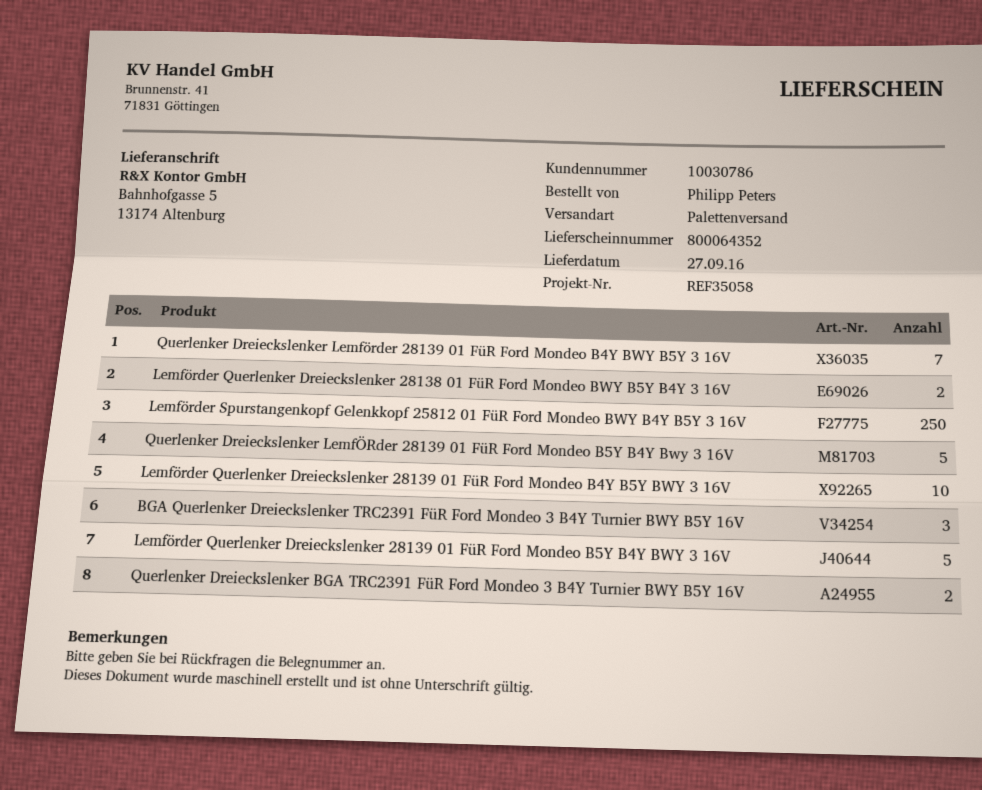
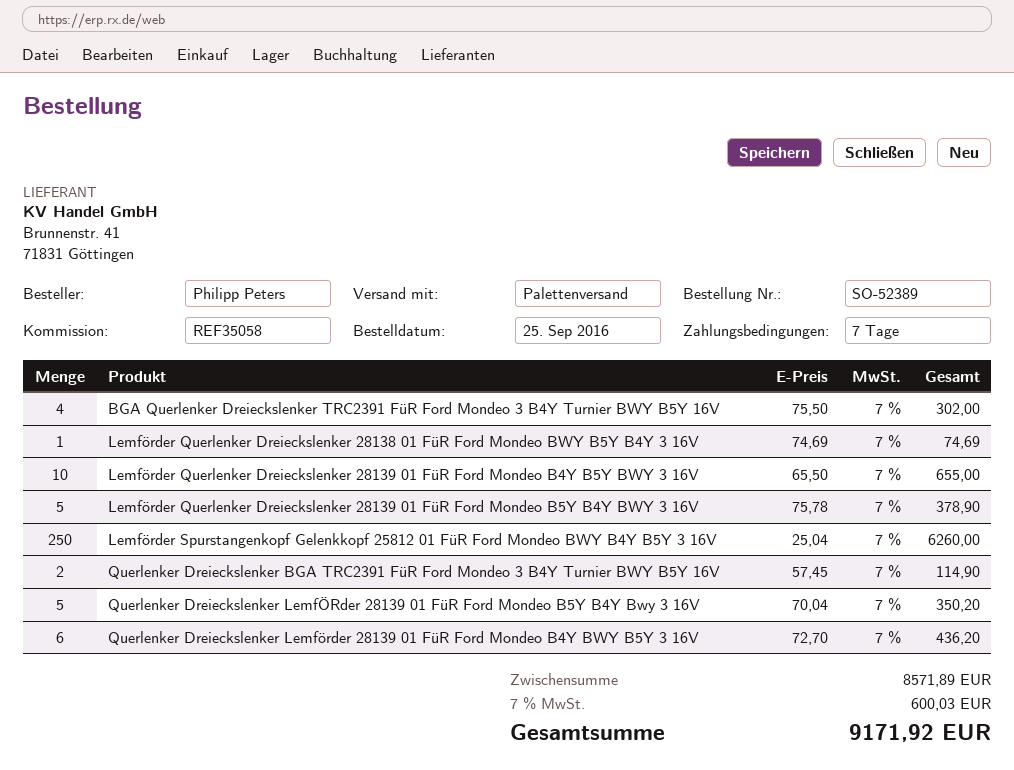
Querlenker Dreieckslenker Lemförder 28139 01 FüR Ford Mondeo B4Y BWY B5Y 3 16V: 7 -> 6
Lemförder Querlenker Dreieckslenker 28138 01 FüR Ford Mondeo BWY B5Y B4Y 3 16V: 2 -> 1
BGA Querlenker Dreieckslenker TRC2391 FüR Ford Mondeo 3 B4Y Turnier BWY B5Y 16V: 3 -> 4

